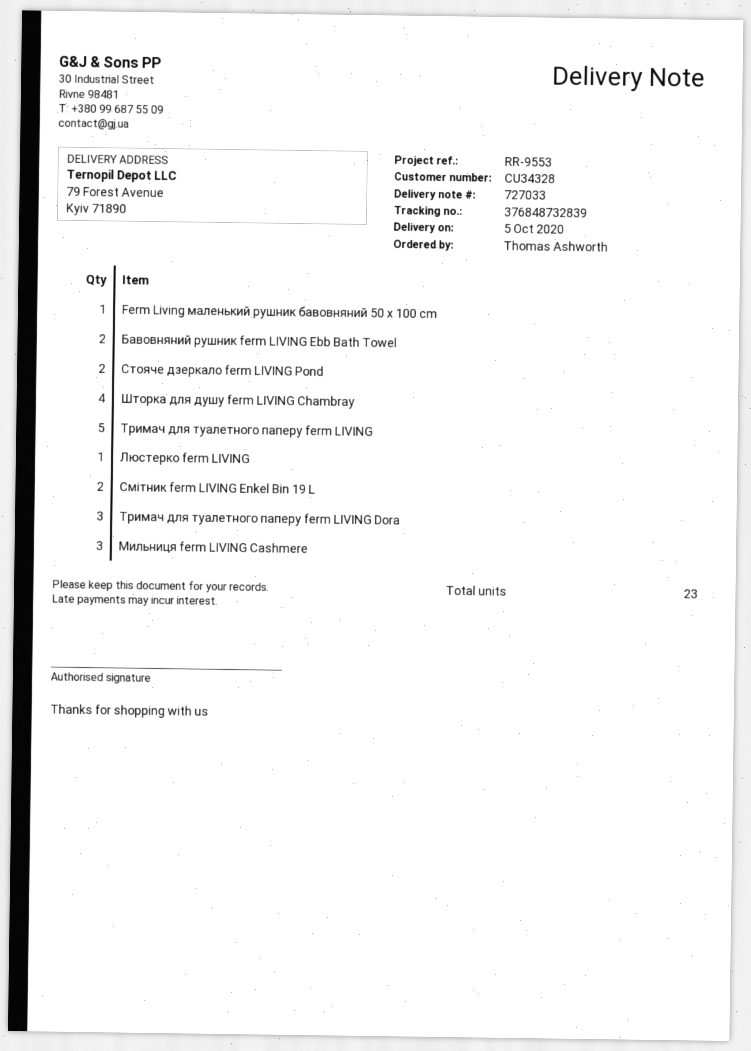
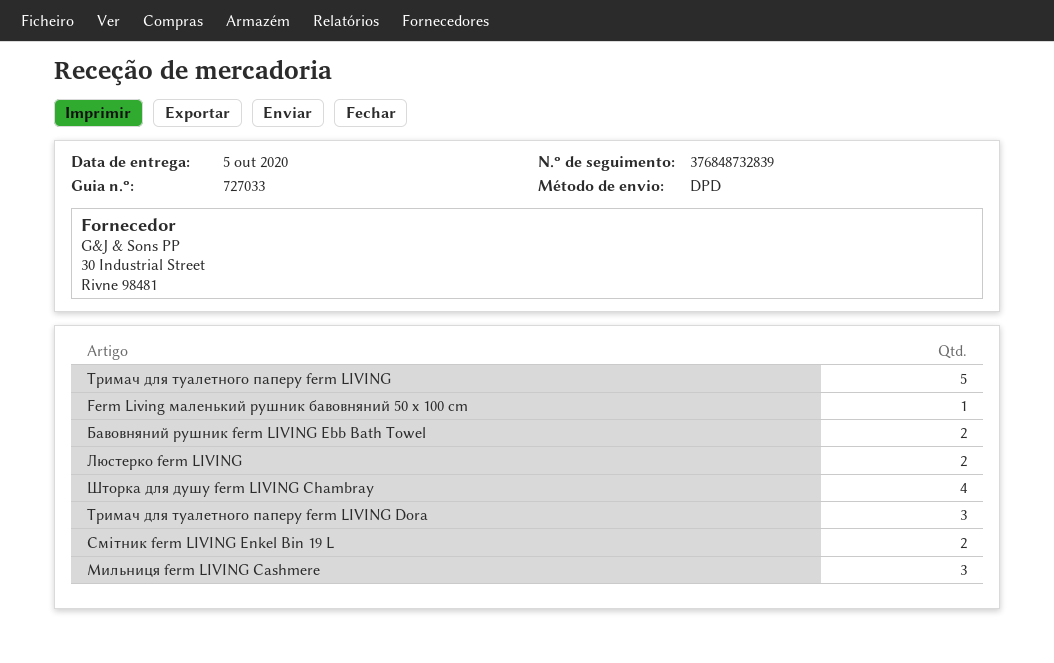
Стояче дзеркало ferm LIVING Pond: 2 -> none
Люстерко ferm LIVING: 1 -> 2

